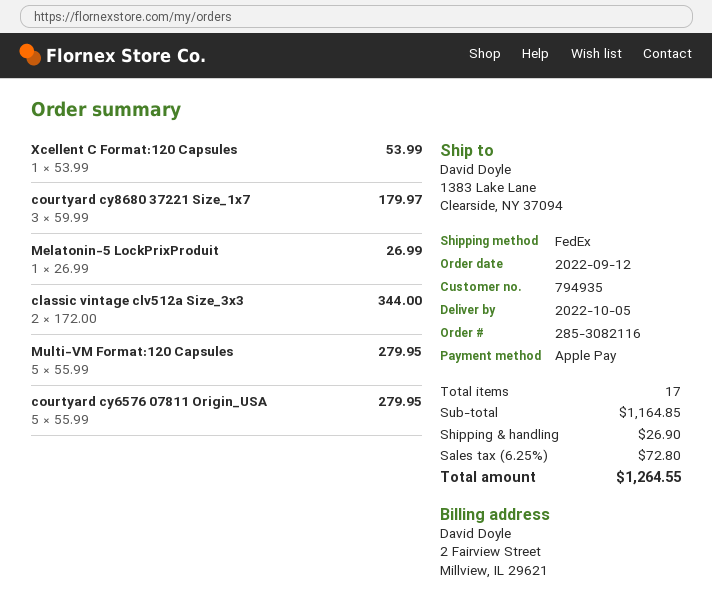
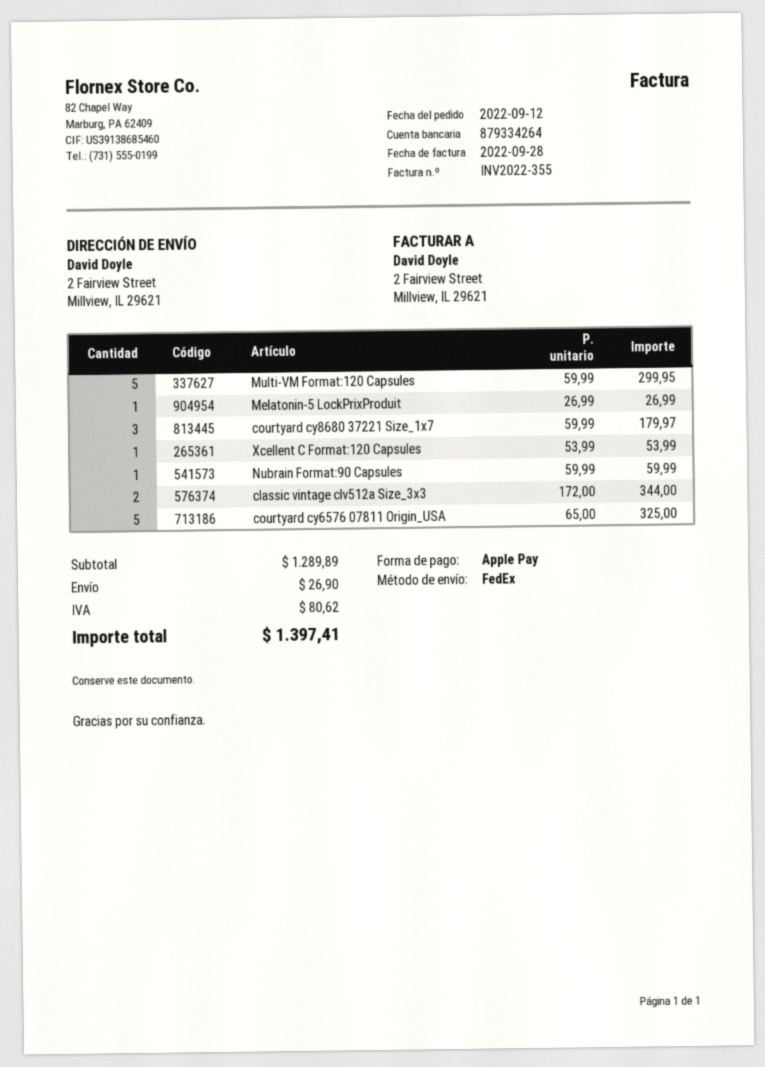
ship to: 1383 Lake Lane, Clearside, NY 37094 -> 2 Fairview Street, Millview, IL 29621
Multi-VM Format:120 Capsules: 5 x 55.99 = 279.95 -> 5 x 59.99 = 299.95
courtyard cy6576 07811 Origin_USA: 5 x 55.99 = 279.95 -> 5 x 65.00 = 325.00
Nubrain Format:90 Capsules: none -> 1 x 59.99 = 59.99
subtotal: 1164.85 -> 1289.89
tax: 72.80 -> 80.62
total: 1264.55 -> 1397.41

